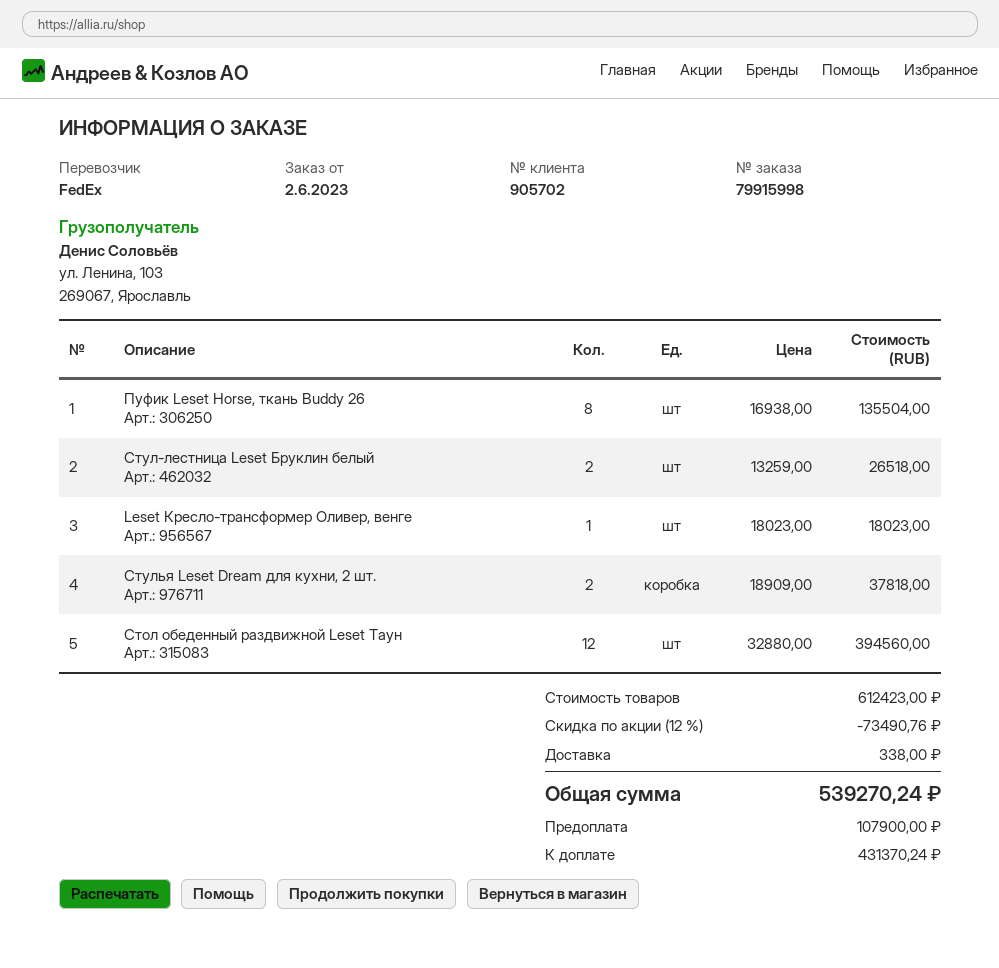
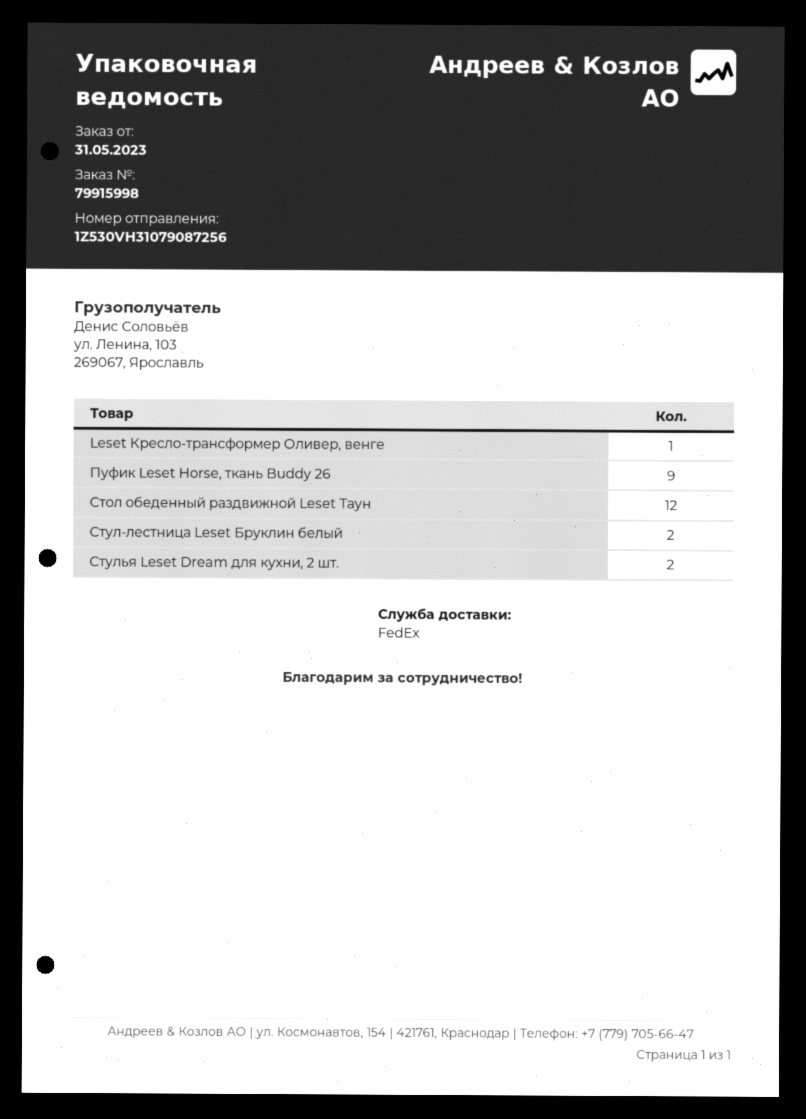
order date: 2023-06-02 -> 2023-05-31
Пуфик Leset Horse, ткань Buddy 26: 8 -> 9

